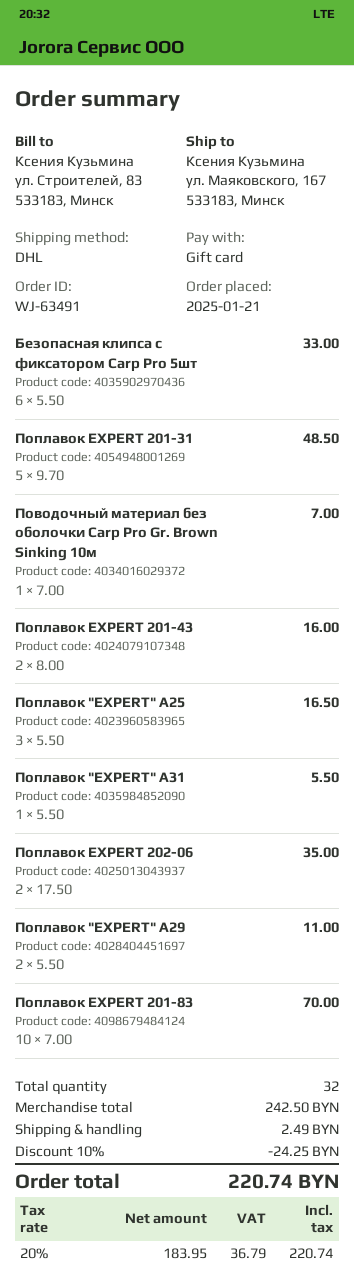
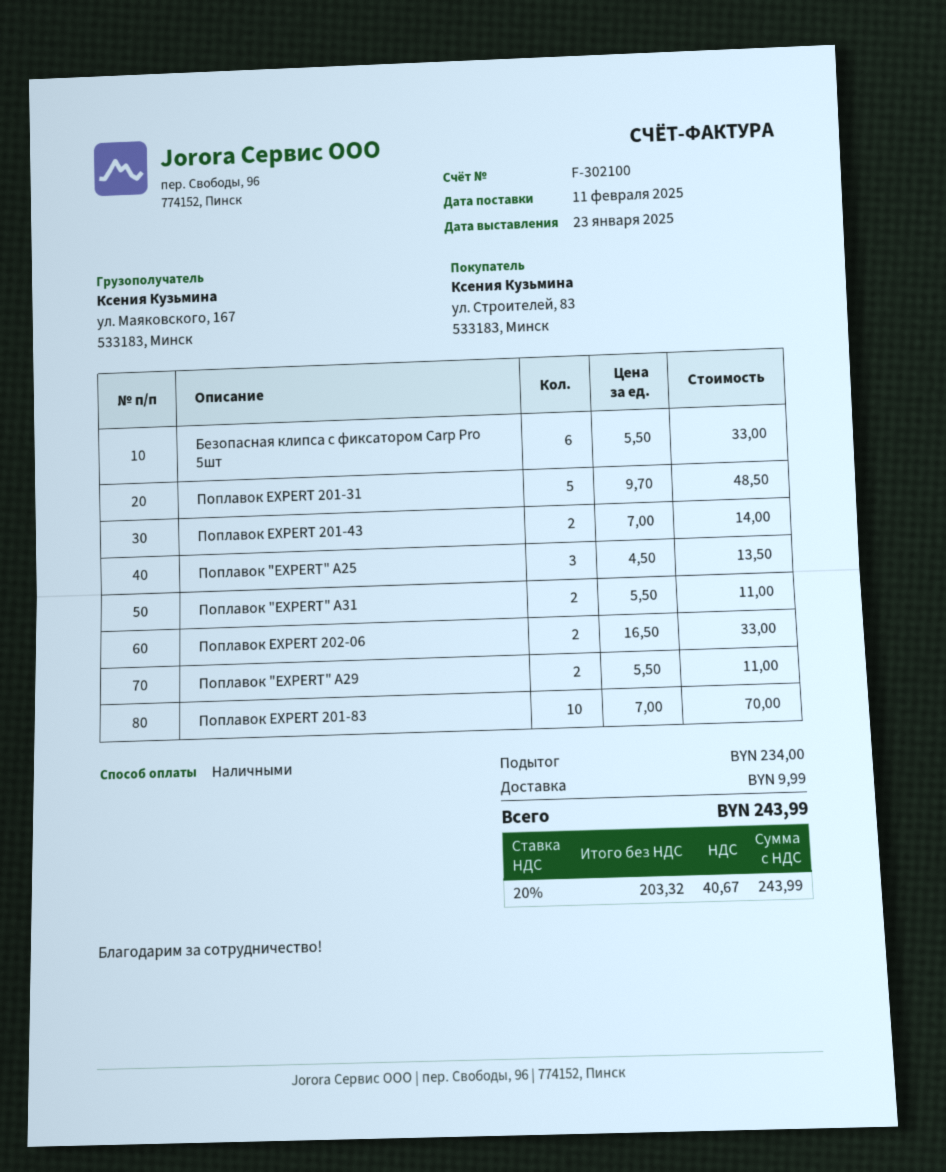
payment method: gift card -> cash
Поводочный материал без оболочки Carp Pro Gr. Brown Sinking 10м: 1 x 7.00 = 7.00 -> none
Поплавок EXPERT 201-43: 2 x 8.00 = 16.00 -> 2 x 7.00 = 14.00
Поплавок "EXPERT" A25: 3 x 5.50 = 16.50 -> 3 x 4.50 = 13.50
Поплавок "EXPERT" A31: 1 x 5.50 = 5.50 -> 2 x 5.50 = 11.00
Поплавок EXPERT 202-06: 2 x 17.50 = 35.00 -> 2 x 16.50 = 33.00
subtotal: 242.50 -> 234.00
discount: 10% = 24.25 -> none
shipping: 2.49 -> 9.99
net: 183.95 -> 203.32
tax: 20% = 36.79 -> 20% = 40.67
total: 220.74 -> 243.99

